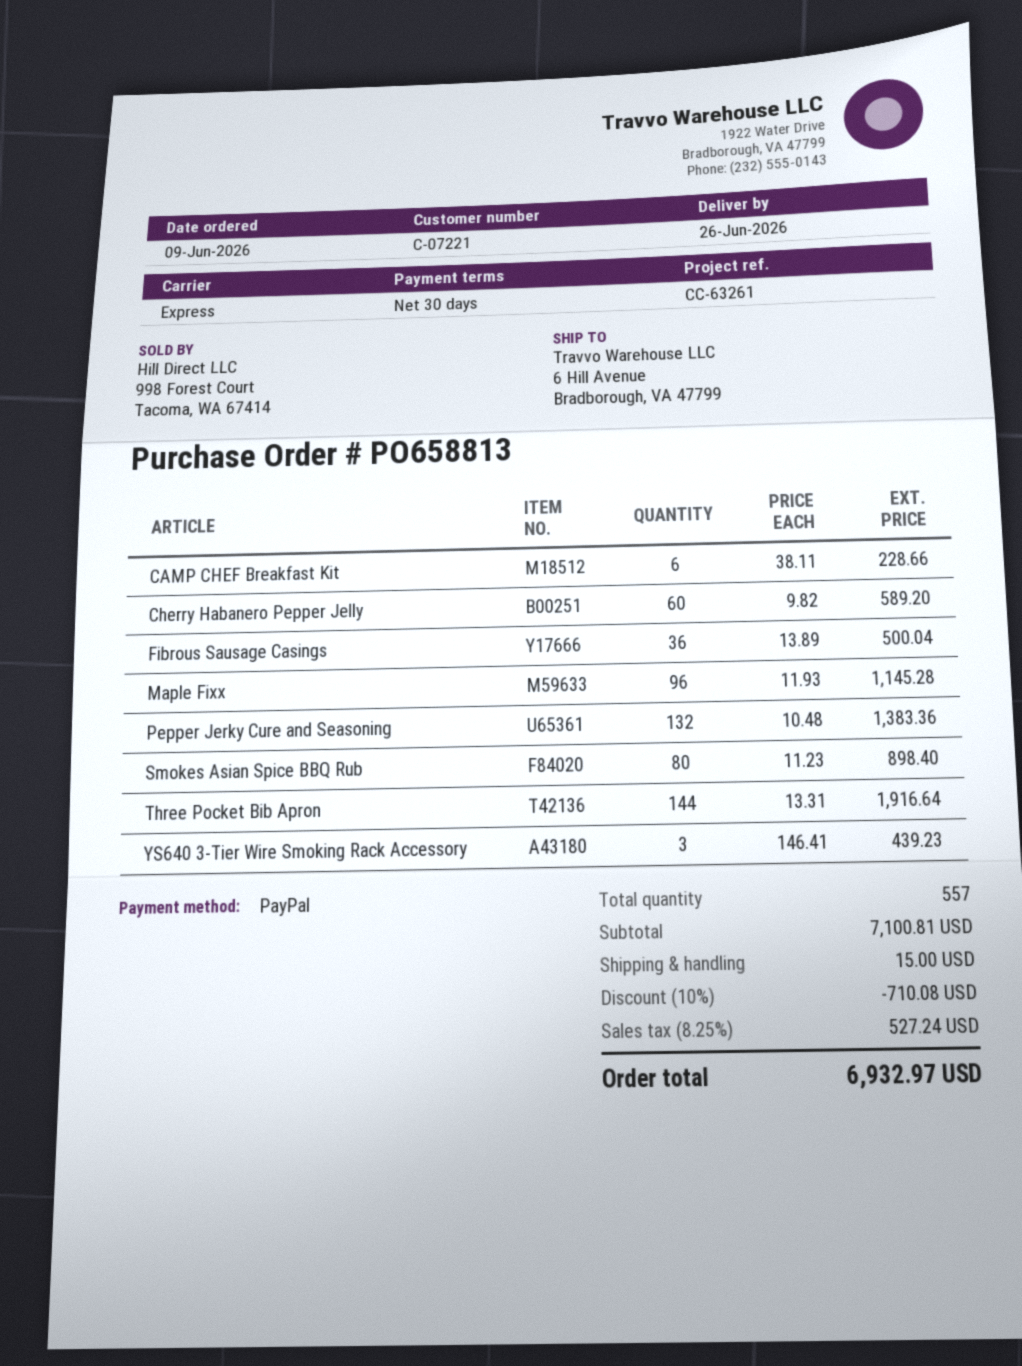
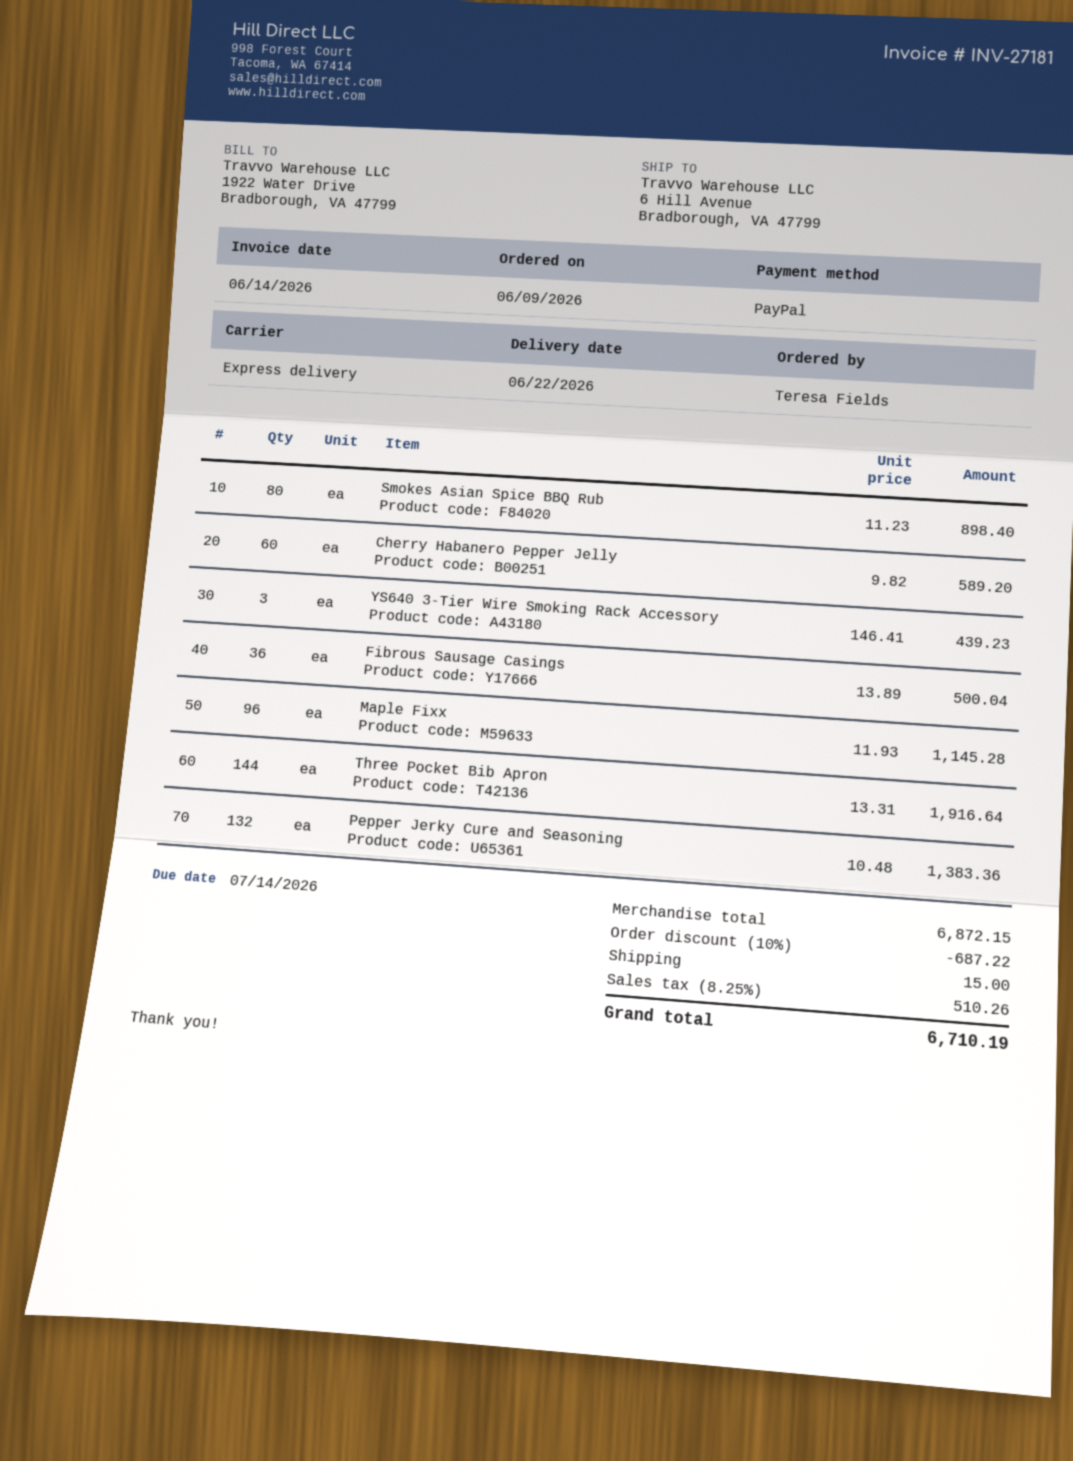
delivery date: 2026-06-26 -> 2026-06-22
CAMP CHEF Breakfast Kit: 6 x 38.11 = 228.66 -> none
subtotal: 7100.81 -> 6872.15
discount: 10% = 710.08 -> 10% = 687.22
tax: 8.25% = 527.24 -> 8.25% = 510.26
total: 6932.97 -> 6710.19

